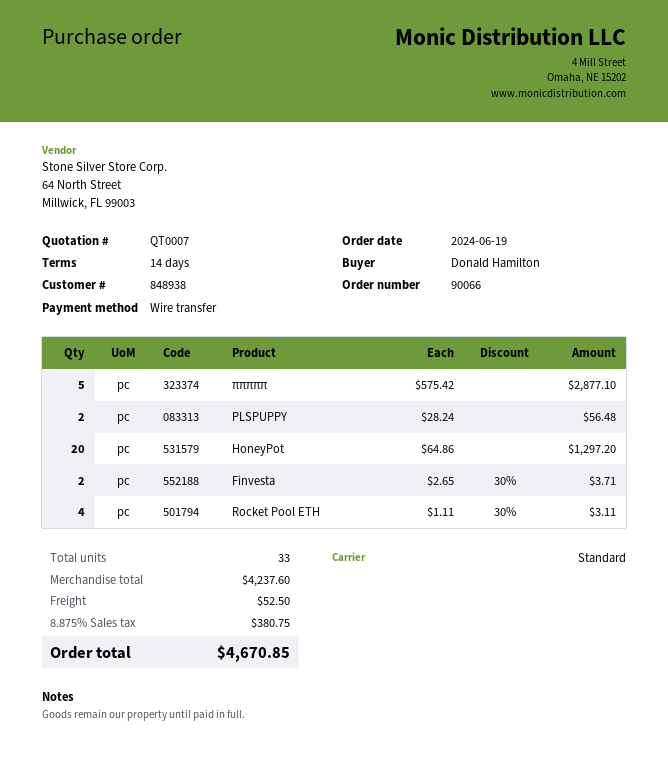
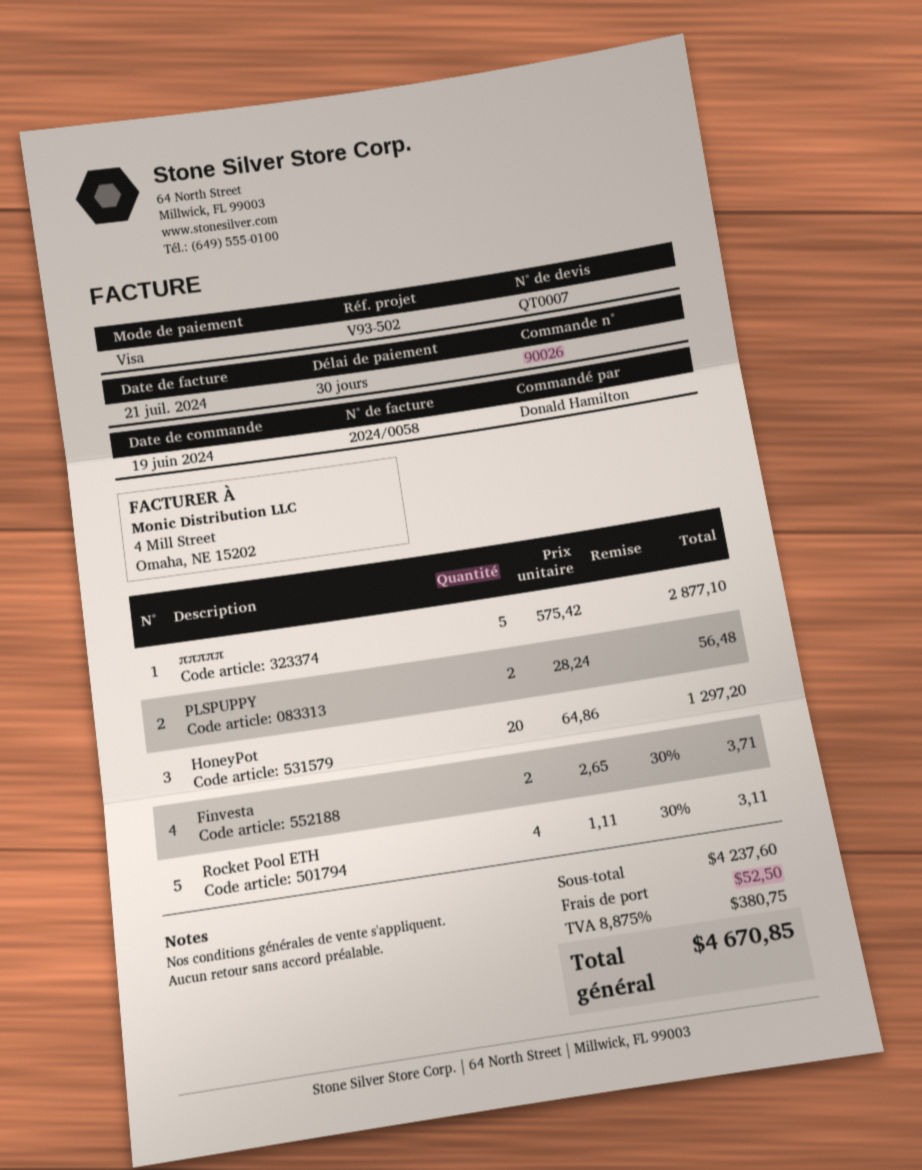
order number: 90066 -> 90026
payment terms: 14 days -> 30 days
payment method: bank transfer -> Visa

